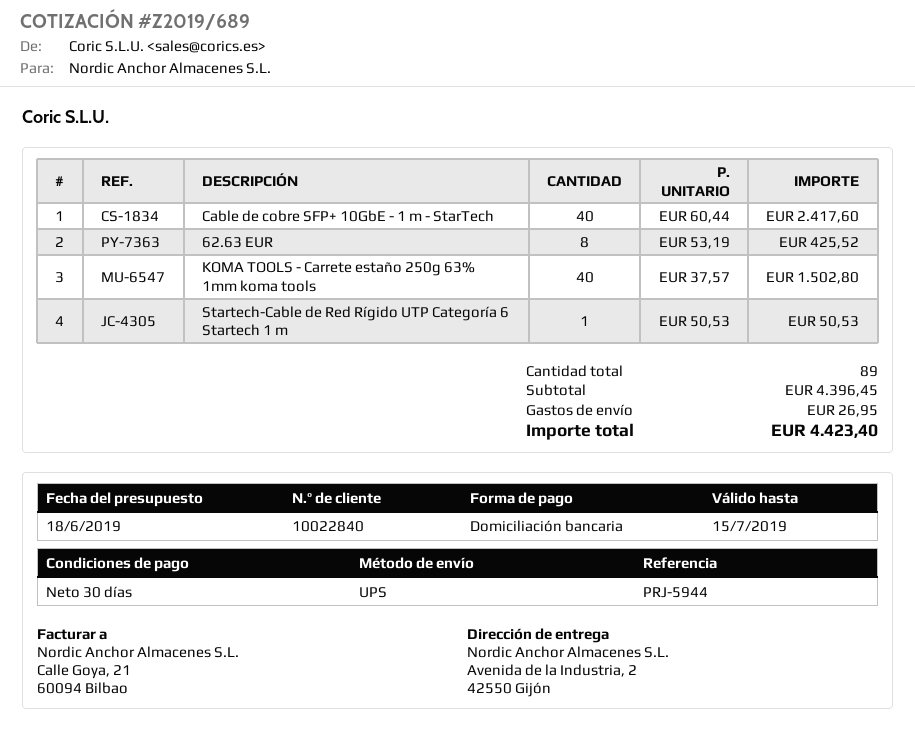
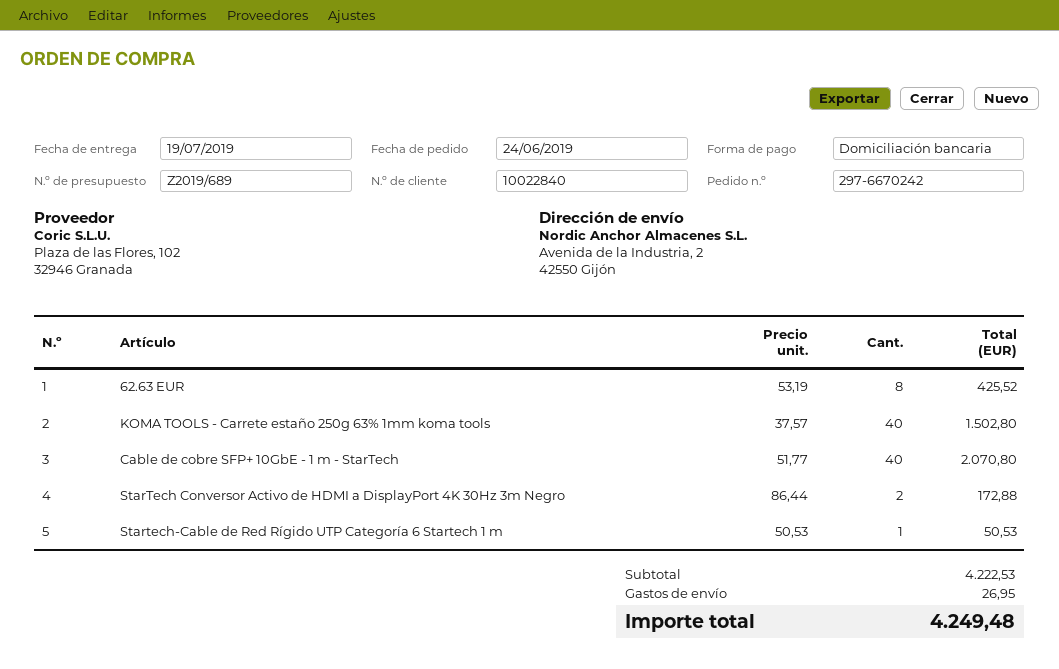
Cable de cobre SFP+ 10GbE - 1 m - StarTech: 40 x 60.44 = 2417.60 -> 40 x 51.77 = 2070.80
StarTech Conversor Activo de HDMI a DisplayPort 4K 30Hz 3m Negro: none -> 2 x 86.44 = 172.88
subtotal: 4396.45 -> 4222.53
total: 4423.40 -> 4249.48

